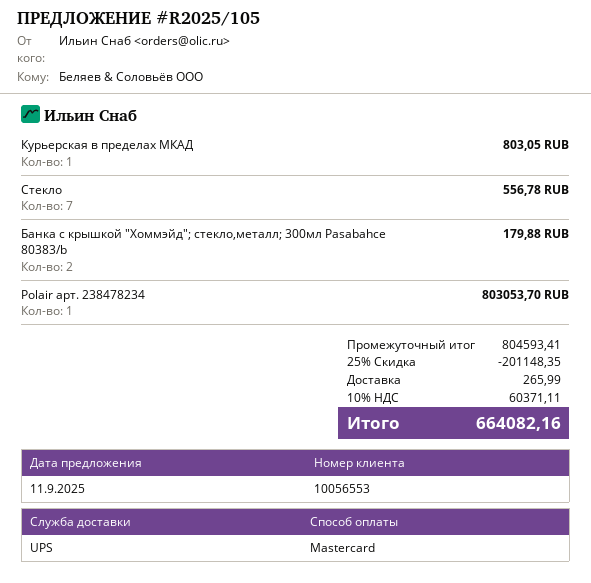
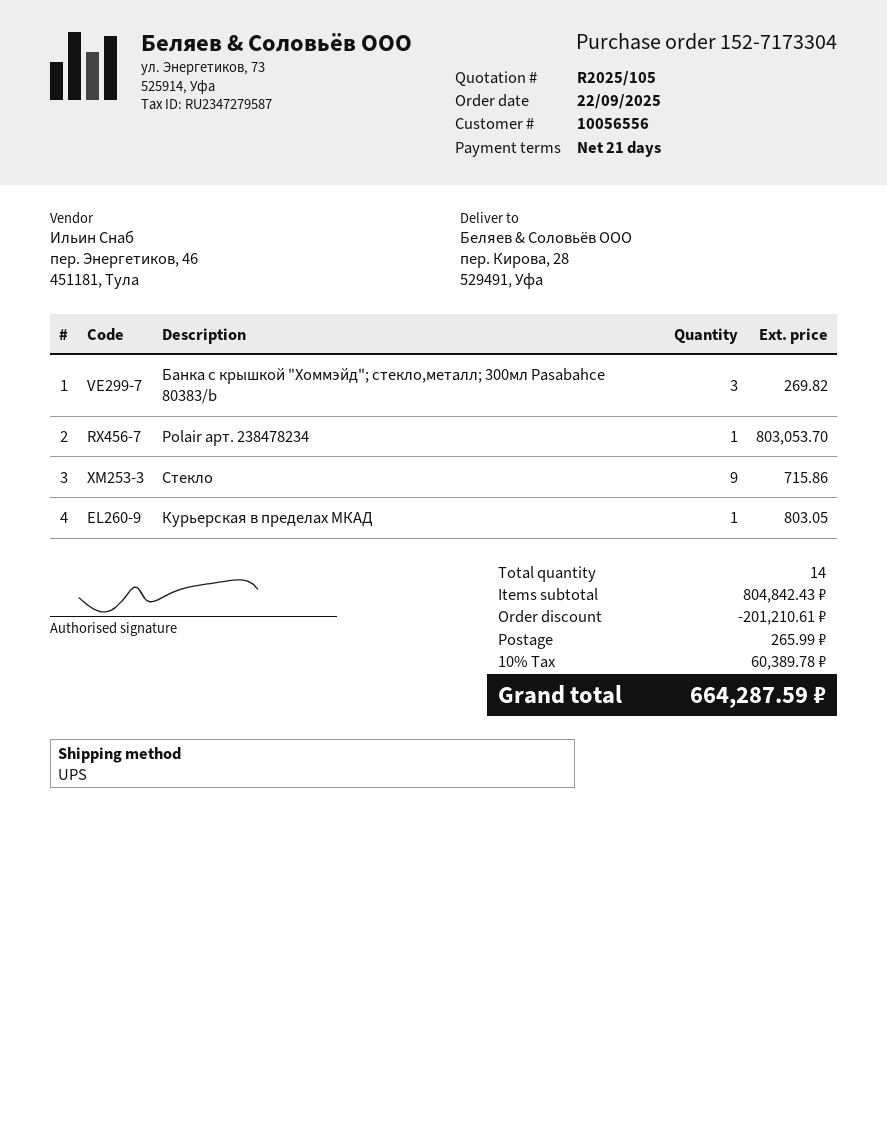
customer number: 10056553 -> 10056556
Стекло: 7 for 556.78 -> 9 for 715.86
Банка с крышкой "Хоммэйд"; стекло,металл; 300мл Pasabahce 80383/b: 2 for 179.88 -> 3 for 269.82
subtotal: 804593.41 -> 804842.43
discount: 201148.35 -> 201210.61
tax: 10% = 60371.11 -> 10% = 60389.78
total: 664082.16 -> 664287.59

